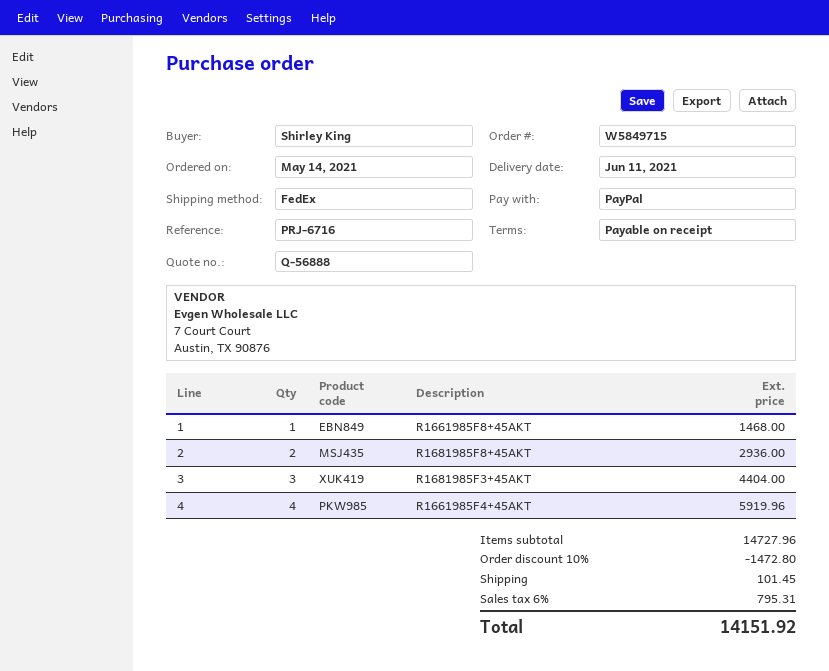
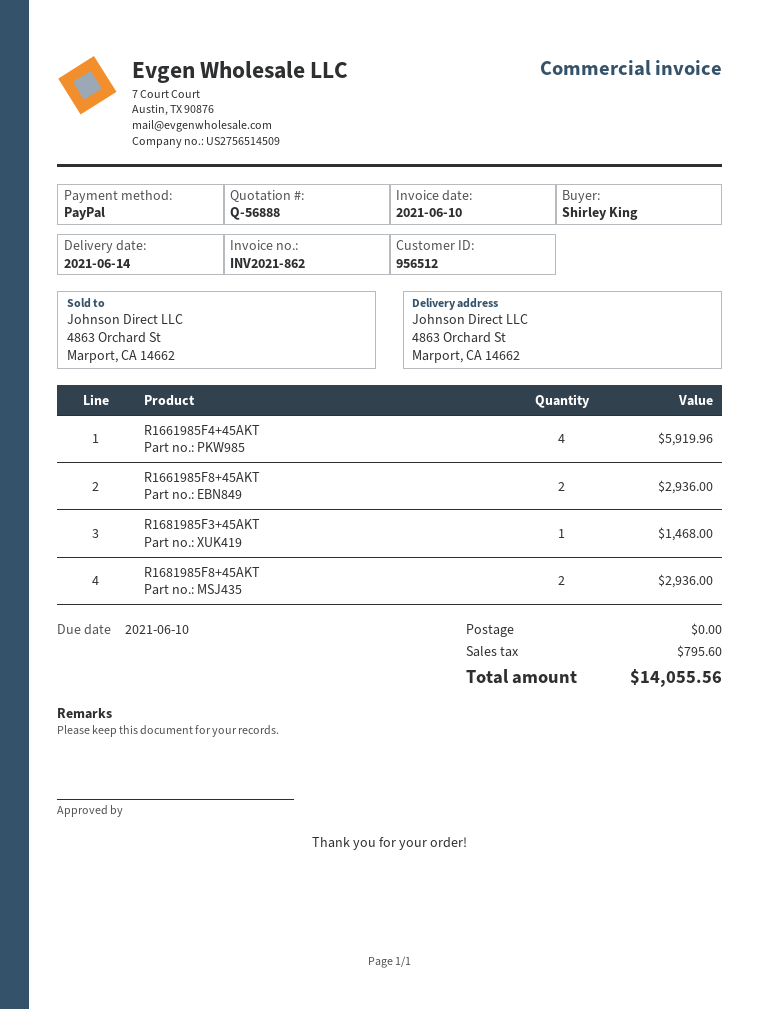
delivery date: 2021-06-11 -> 2021-06-14
R1661985F8+45AKT: 1 for 1468.00 -> 2 for 2936.00
R1681985F3+45AKT: 3 for 4404.00 -> 1 for 1468.00
discount: 10% = 1472.80 -> none
shipping: 101.45 -> 0.00
tax: 795.31 -> 795.60
total: 14151.92 -> 14055.56

